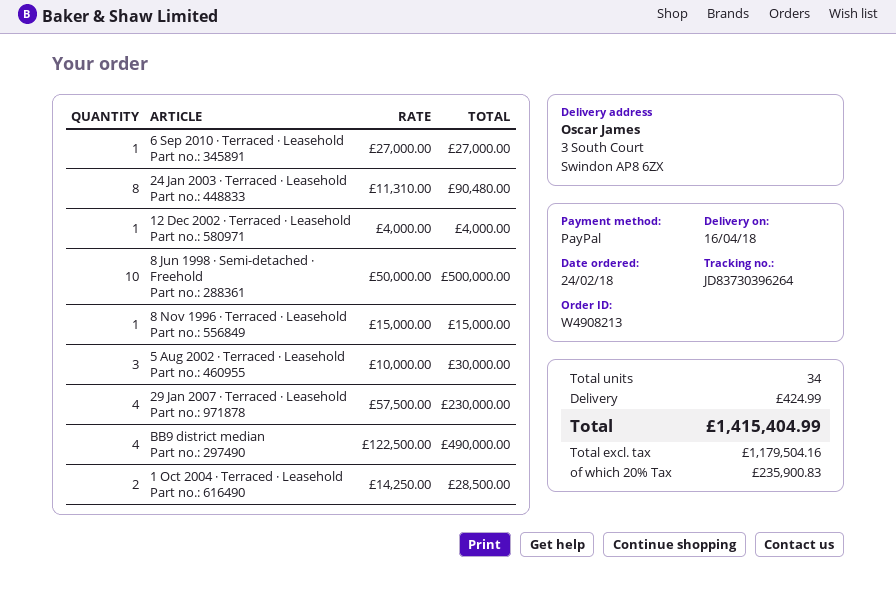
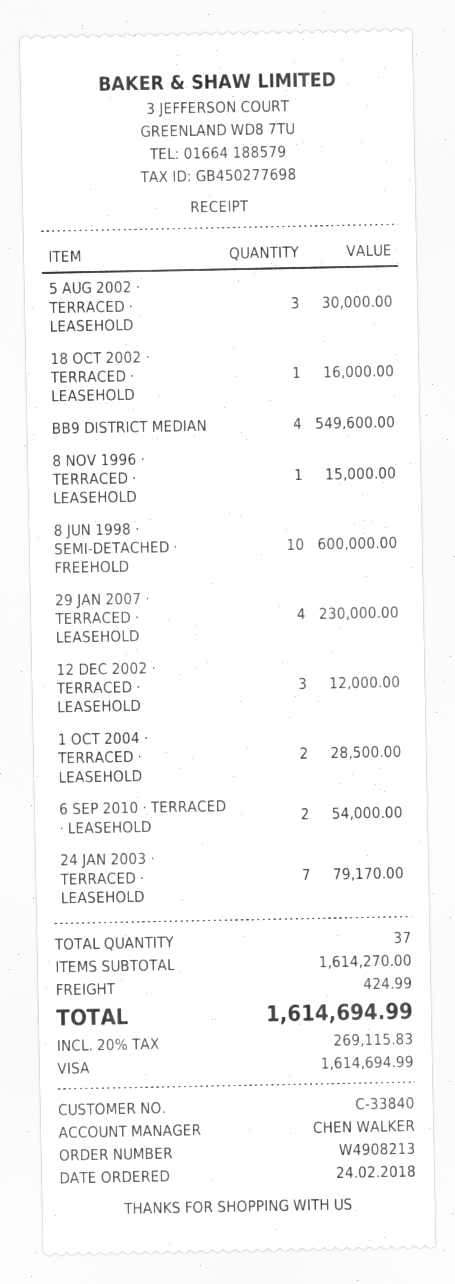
payment method: PayPal -> Visa
6 Sep 2010 · Terraced · Leasehold: 1 for 27000.00 -> 2 for 54000.00
24 Jan 2003 · Terraced · Leasehold: 8 for 90480.00 -> 7 for 79170.00
12 Dec 2002 · Terraced · Leasehold: 1 for 4000.00 -> 3 for 12000.00
8 Jun 1998 · Semi-detached · Freehold: 10 for 500000.00 -> 10 for 600000.00
BB9 district median: 4 for 490000.00 -> 4 for 549600.00
18 OCT 2002 · TERRACED · LEASEHOLD: none -> 1 for 16000.00
total quantity: 34 -> 37
tax: 20% = 235900.83 -> 20% = 269115.83
total: 1415404.99 -> 1614694.99

